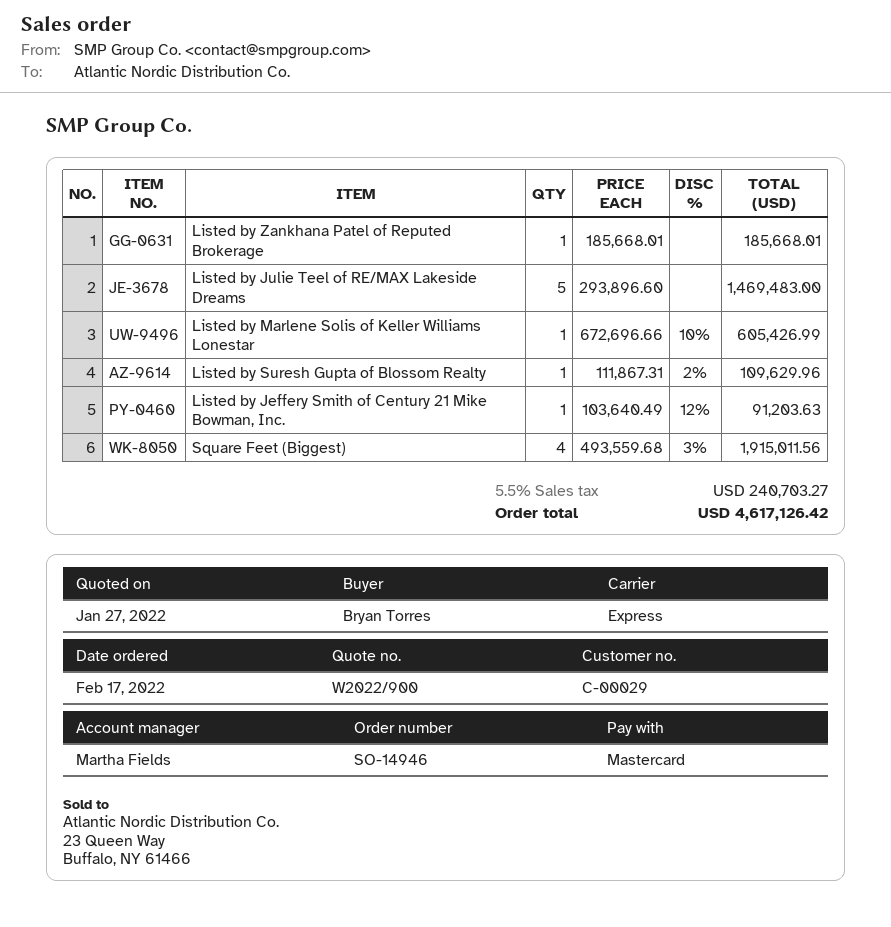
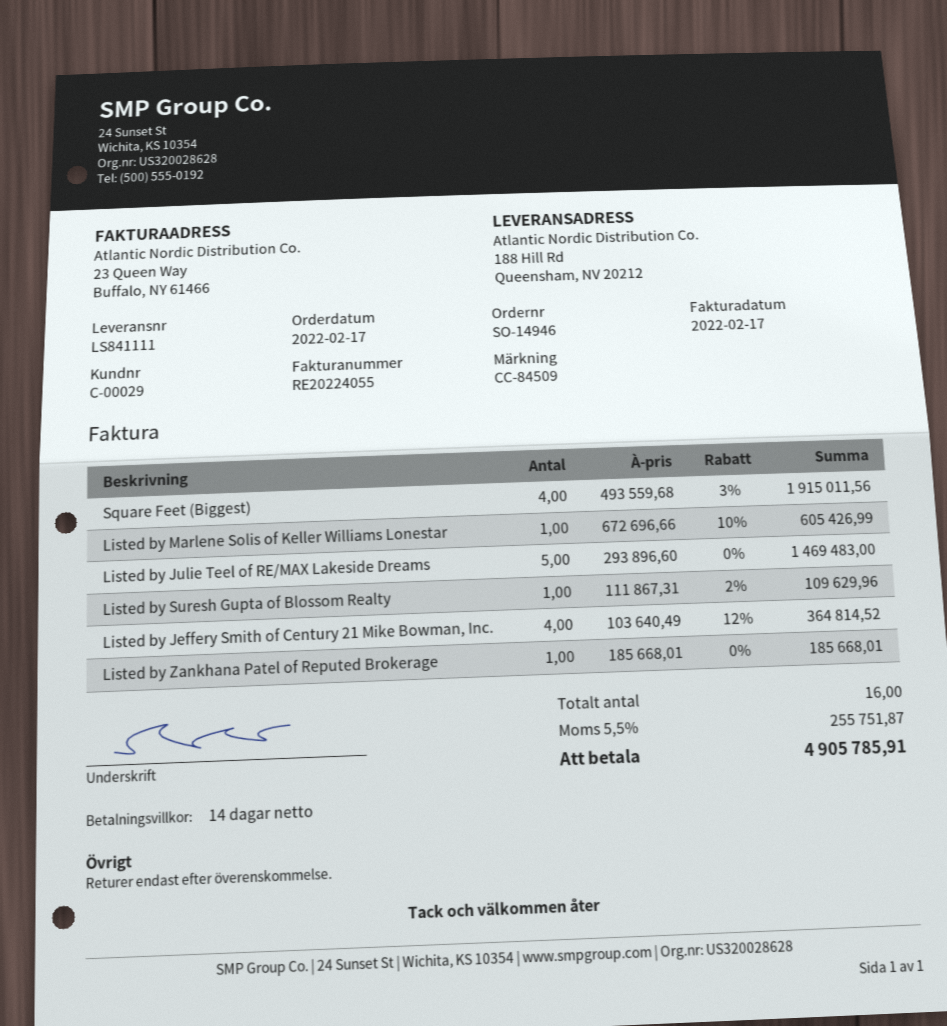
Listed by Jeffery Smith of Century 21 Mike Bowman, Inc.: 1 x 103640.49 - 12% = 91203.63 -> 4 x 103640.49 - 12% = 364814.52
tax: 5.5% = 240703.27 -> 5.5% = 255751.87
total: 4617126.42 -> 4905785.91

